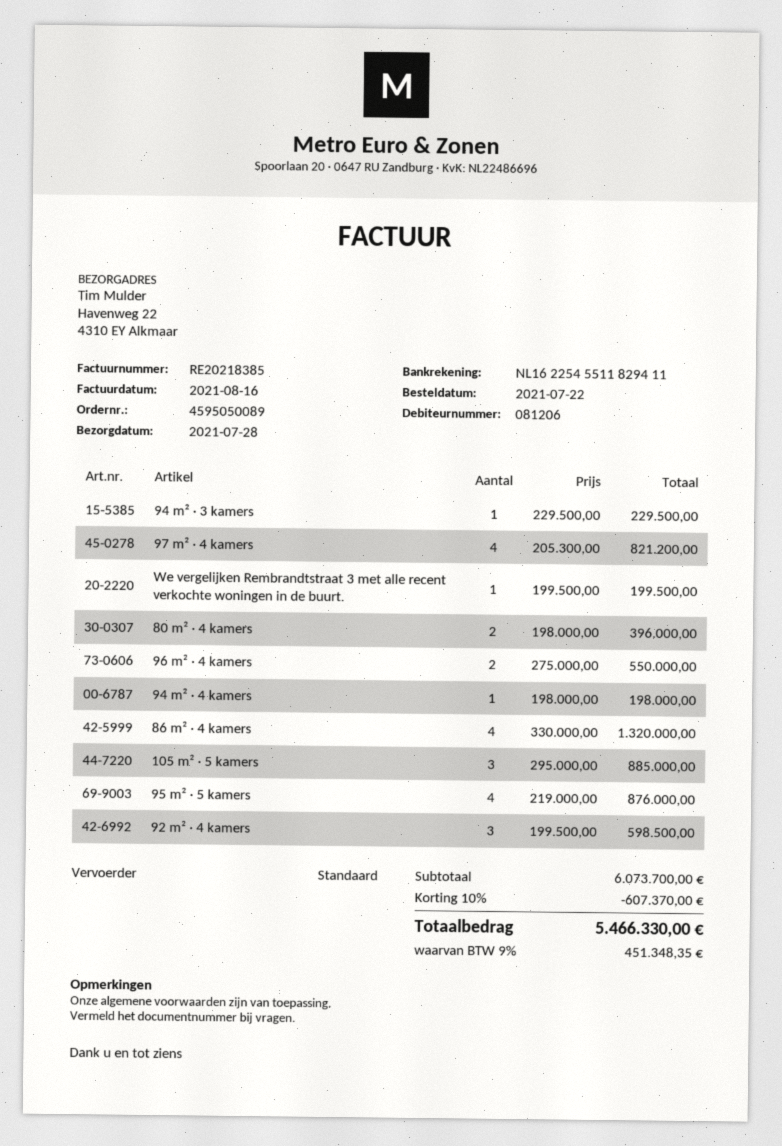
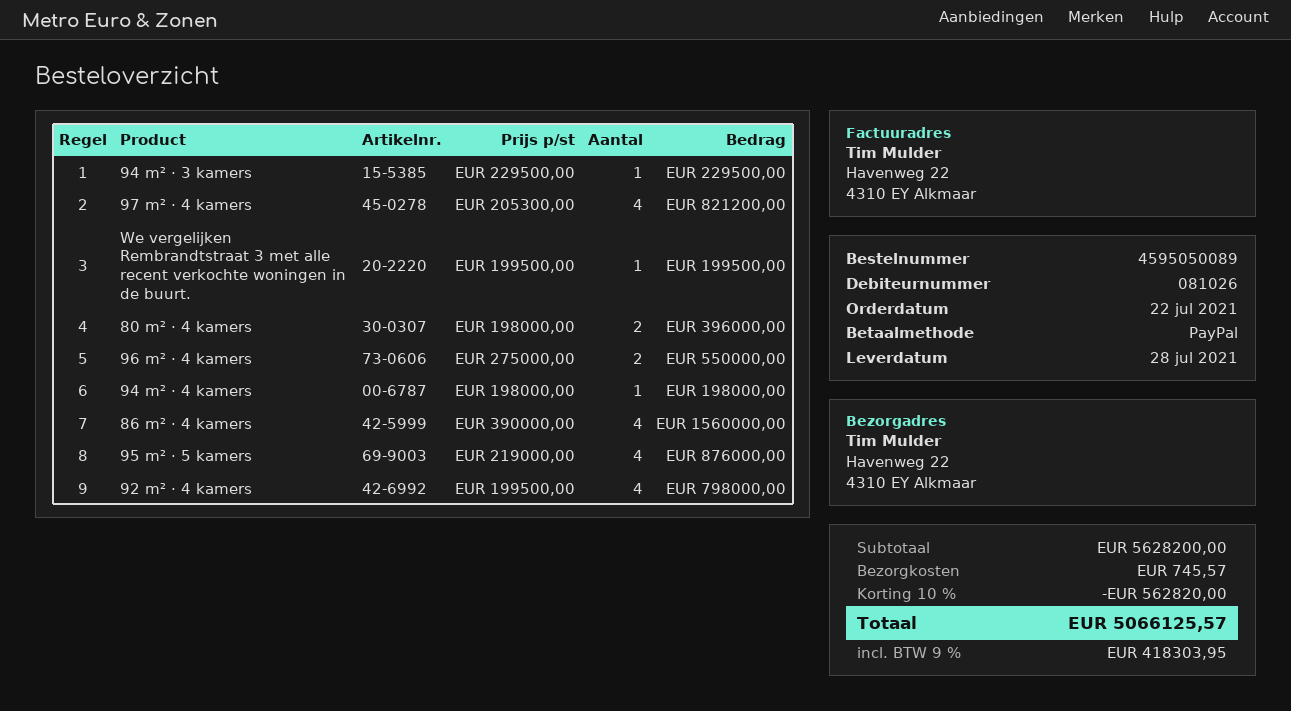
customer number: 081206 -> 081026
86 m² · 4 kamers: 4 x 330000.00 = 1320000.00 -> 4 x 390000.00 = 1560000.00
105 m² · 5 kamers: 3 x 295000.00 = 885000.00 -> none
92 m² · 4 kamers: 3 x 199500.00 = 598500.00 -> 4 x 199500.00 = 798000.00
subtotal: 6073700.00 -> 5628200.00
discount: 10% = 607370.00 -> 10% = 562820.00
shipping: none -> 745.57
tax: 9% = 451348.35 -> 9% = 418303.95
total: 5466330.00 -> 5066125.57

